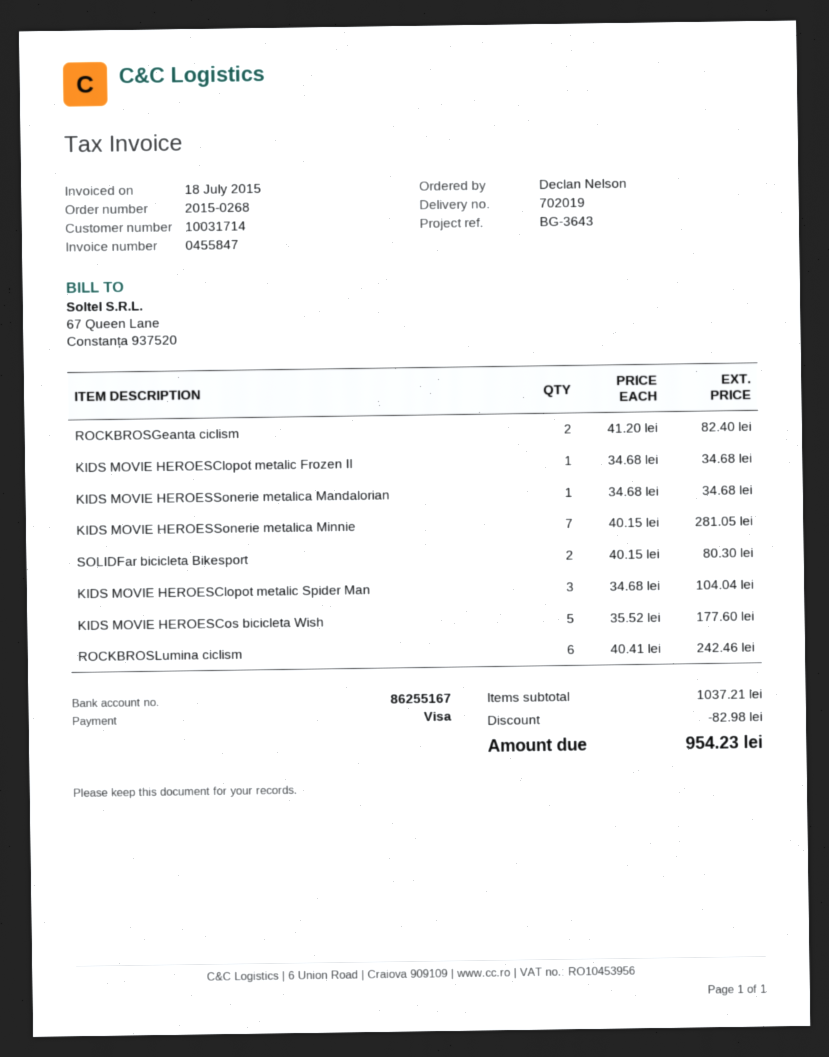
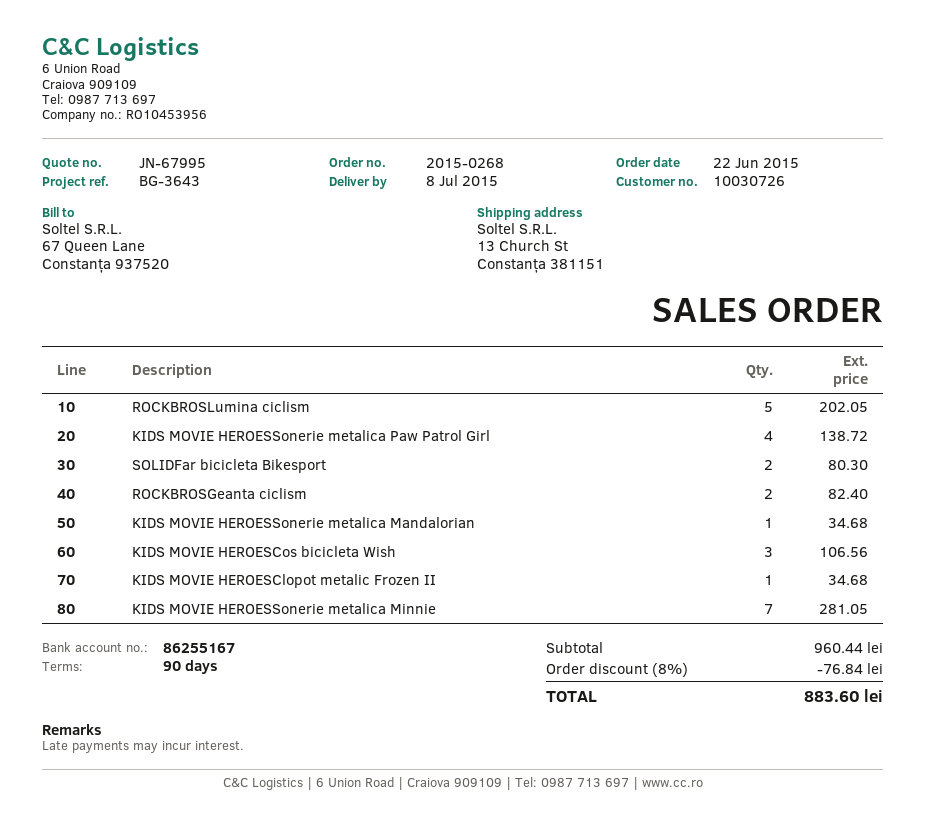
customer number: 10031714 -> 10030726
KIDS MOVIE HEROESClopot metalic Spider Man: 3 for 104.04 -> none
KIDS MOVIE HEROESCos bicicleta Wish: 5 for 177.60 -> 3 for 106.56
ROCKBROSLumina ciclism: 6 for 242.46 -> 5 for 202.05
KIDS MOVIE HEROESSonerie metalica Paw Patrol Girl: none -> 4 for 138.72
subtotal: 1037.21 -> 960.44
discount: 82.98 -> 76.84
total: 954.23 -> 883.60

